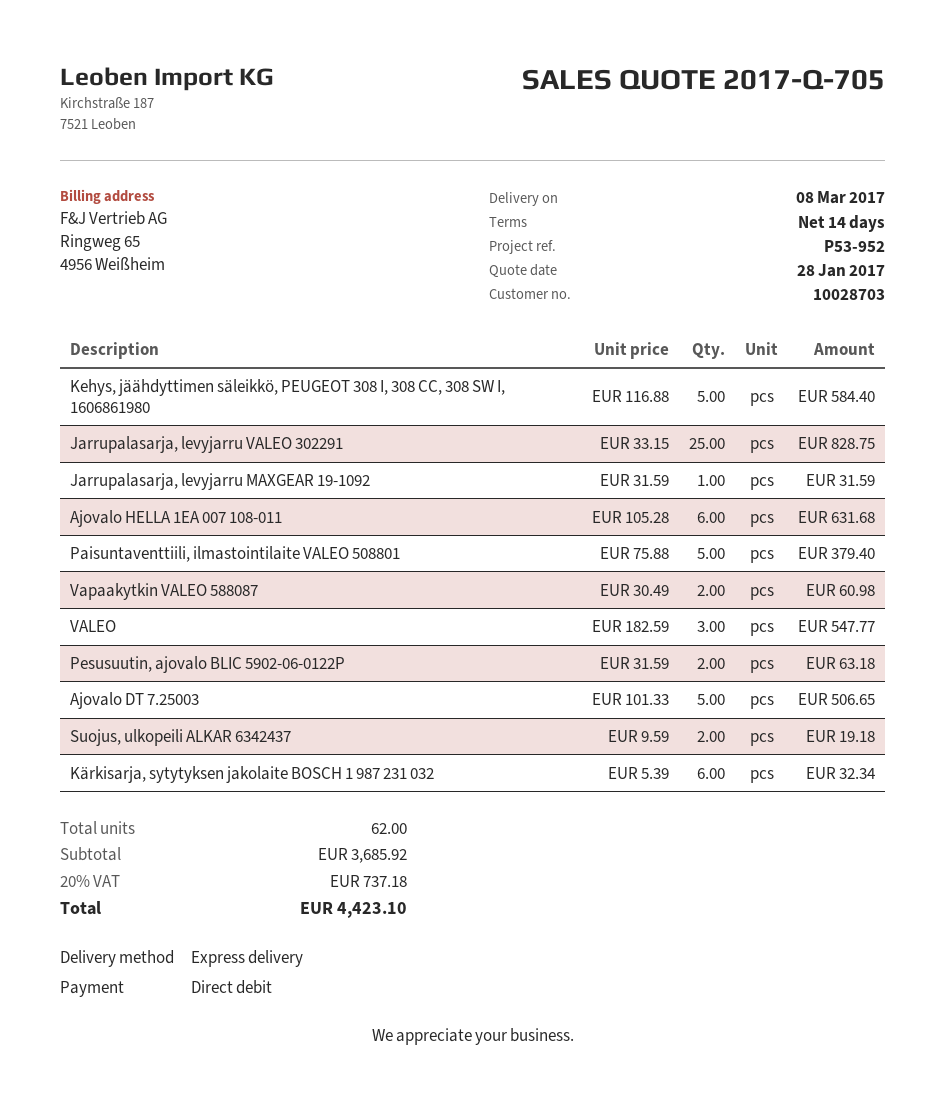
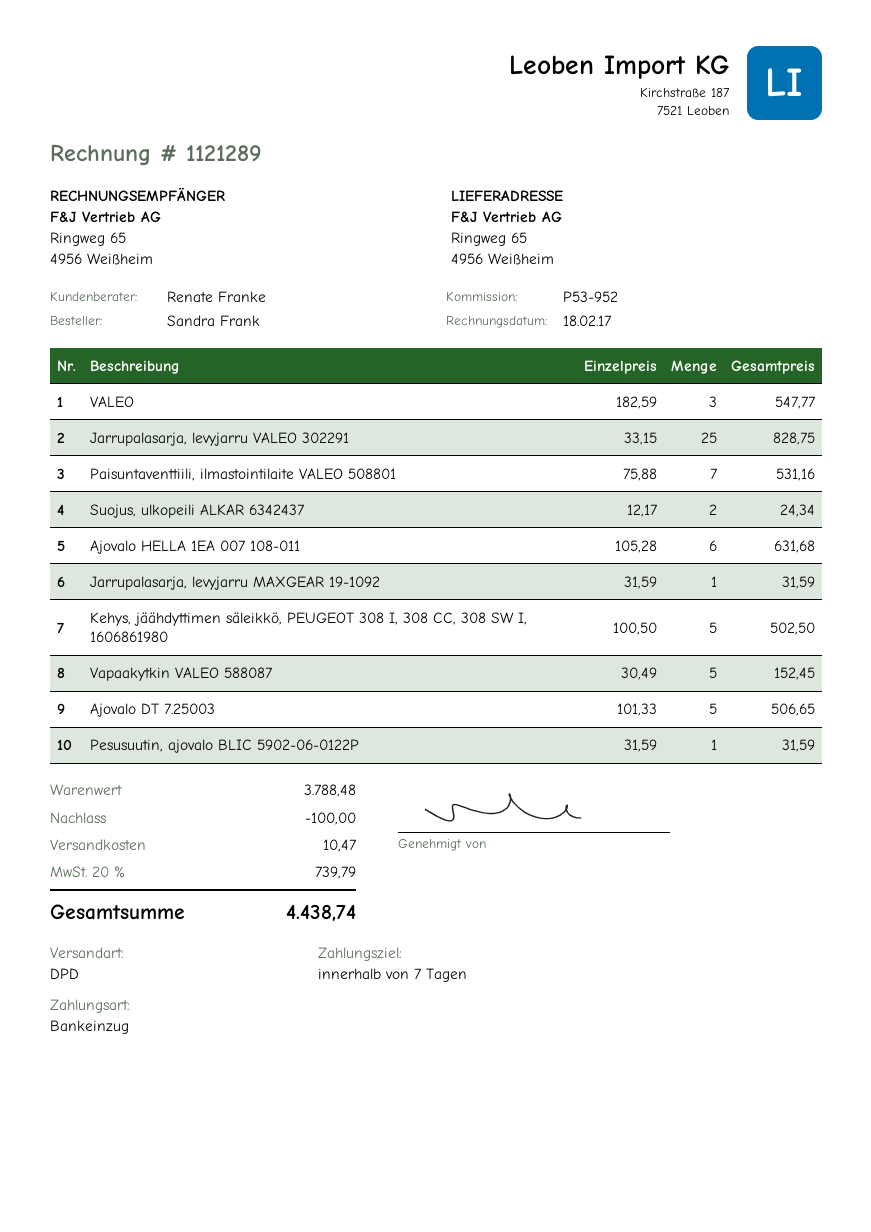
payment terms: 14 days -> 7 days
shipping method: express -> DPD
Kehys, jäähdyttimen säleikkö, PEUGEOT 308 I, 308 CC, 308 SW I, 1606861980: 5 x 116.88 = 584.40 -> 5 x 100.50 = 502.50
Paisuntaventtiili, ilmastointilaite VALEO 508801: 5 x 75.88 = 379.40 -> 7 x 75.88 = 531.16
Vapaakytkin VALEO 588087: 2 x 30.49 = 60.98 -> 5 x 30.49 = 152.45
Pesusuutin, ajovalo BLIC 5902-06-0122P: 2 x 31.59 = 63.18 -> 1 x 31.59 = 31.59
Suojus, ulkopeili ALKAR 6342437: 2 x 9.59 = 19.18 -> 2 x 12.17 = 24.34
Kärkisarja, sytytyksen jakolaite BOSCH 1 987 231 032: 6 x 5.39 = 32.34 -> none
subtotal: 3685.92 -> 3788.48
discount: none -> 100.00
shipping: none -> 10.47
tax: 20% = 737.18 -> 20% = 739.79
total: 4423.10 -> 4438.74

